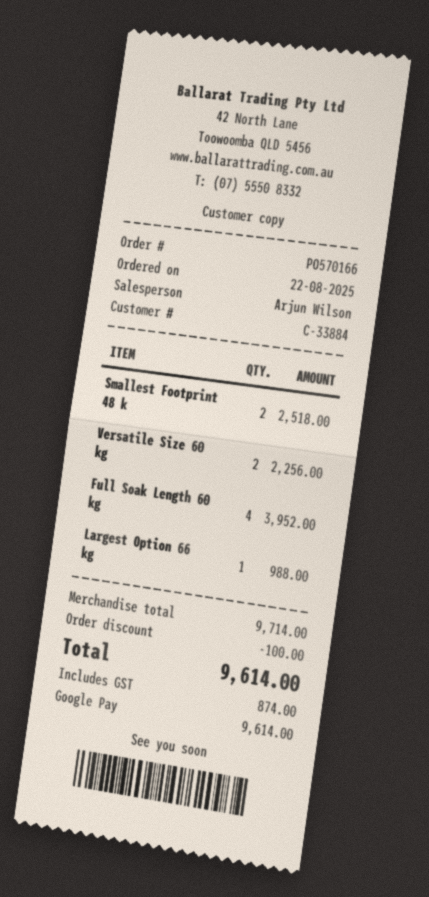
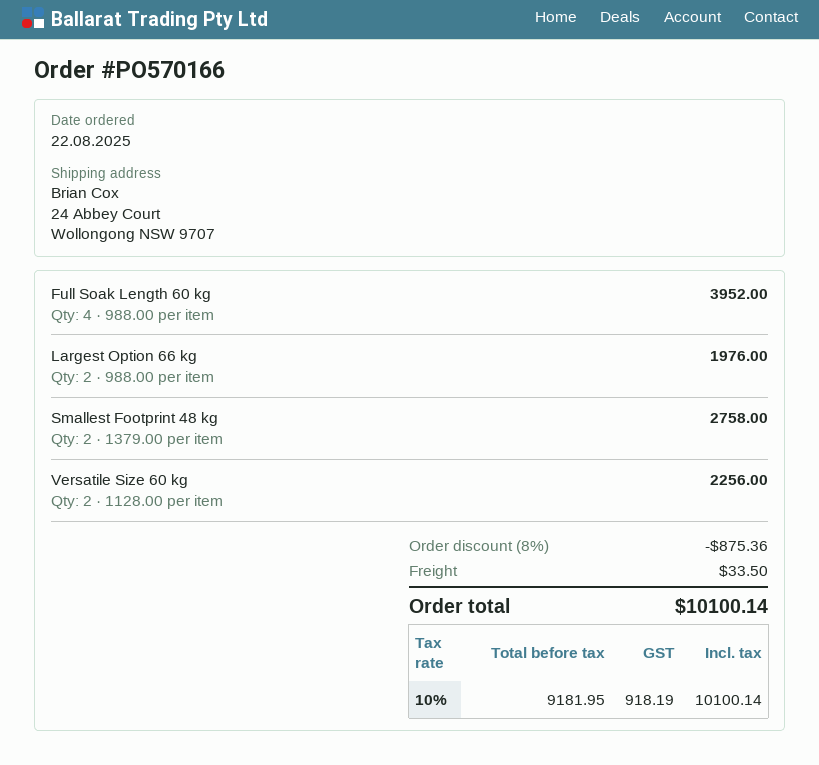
Smallest Footprint 48 k: 2 for 2518.00 -> 2 for 2758.00
Largest Option 66 kg: 1 for 988.00 -> 2 for 1976.00
discount: 100.00 -> 875.36
shipping: none -> 33.50
tax: 874.00 -> 918.19
total: 9614.00 -> 10100.14

